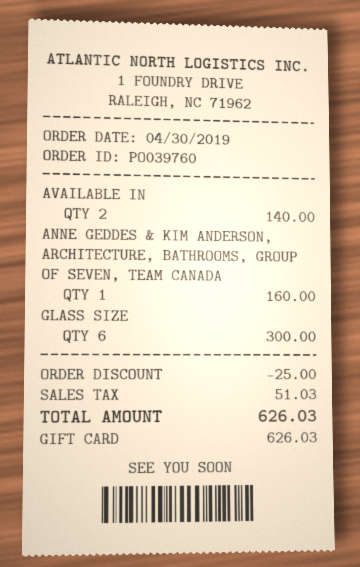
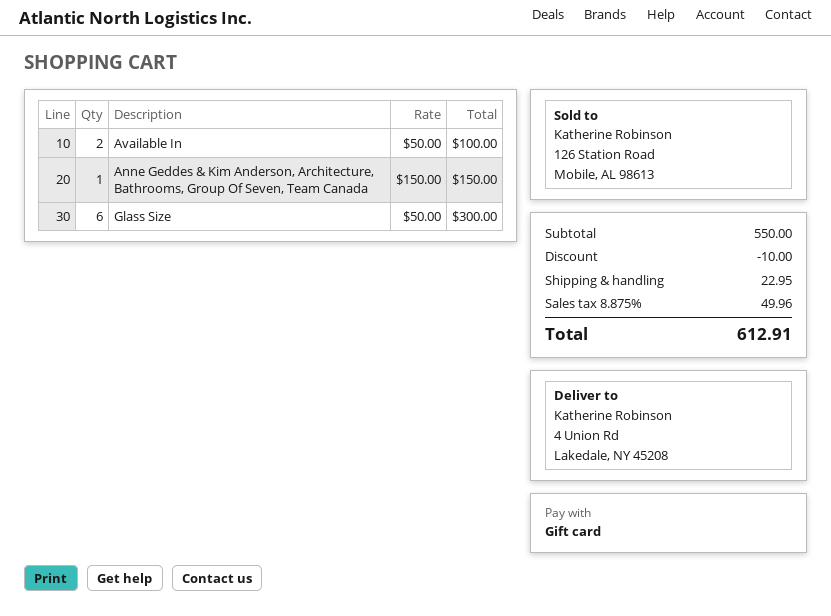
AVAILABLE IN: 2 for 140.00 -> 2 for 100.00
ANNE GEDDES & KIM ANDERSON, ARCHITECTURE, BATHROOMS, GROUP OF SEVEN, TEAM CANADA: 1 for 160.00 -> 1 for 150.00
discount: 25.00 -> 10.00
shipping: none -> 22.95
tax: 51.03 -> 49.96
total: 626.03 -> 612.91

